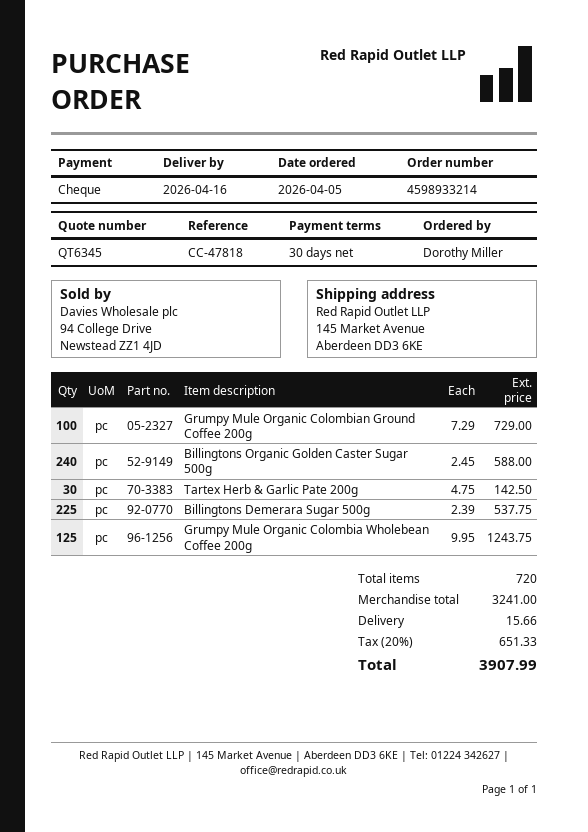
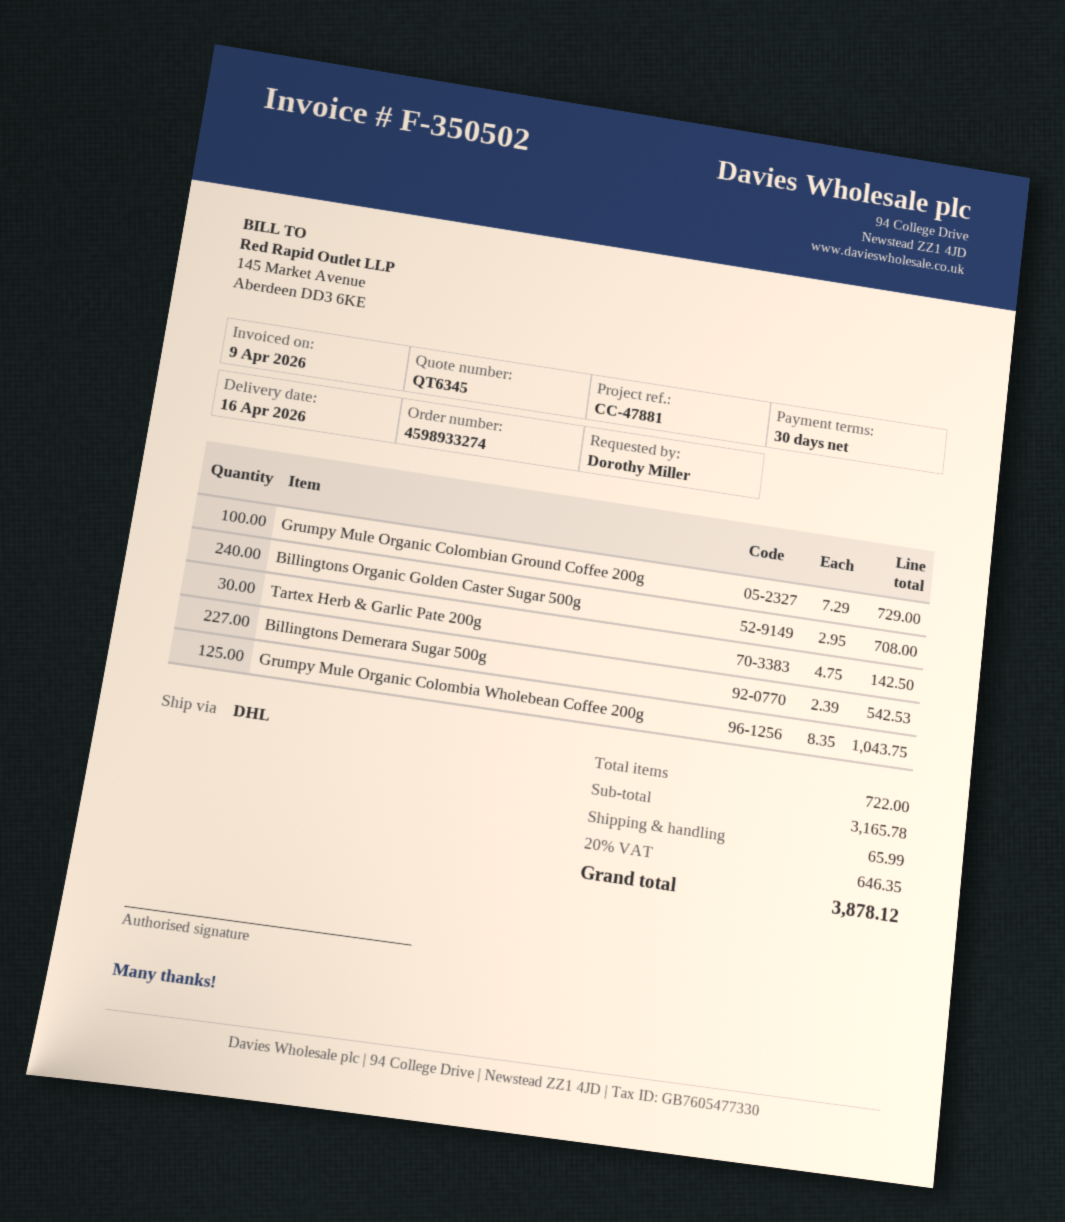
order number: 4598933214 -> 4598933274
reference: CC-47818 -> CC-47881
Billingtons Organic Golden Caster Sugar 500g: 240 x 2.45 = 588.00 -> 240 x 2.95 = 708.00
Billingtons Demerara Sugar 500g: 225 x 2.39 = 537.75 -> 227 x 2.39 = 542.53
Grumpy Mule Organic Colombia Wholebean Coffee 200g: 125 x 9.95 = 1243.75 -> 125 x 8.35 = 1043.75
total quantity: 720 -> 722
subtotal: 3241.00 -> 3165.78
shipping: 15.66 -> 65.99
tax: 20% = 651.33 -> 20% = 646.35
total: 3907.99 -> 3878.12

